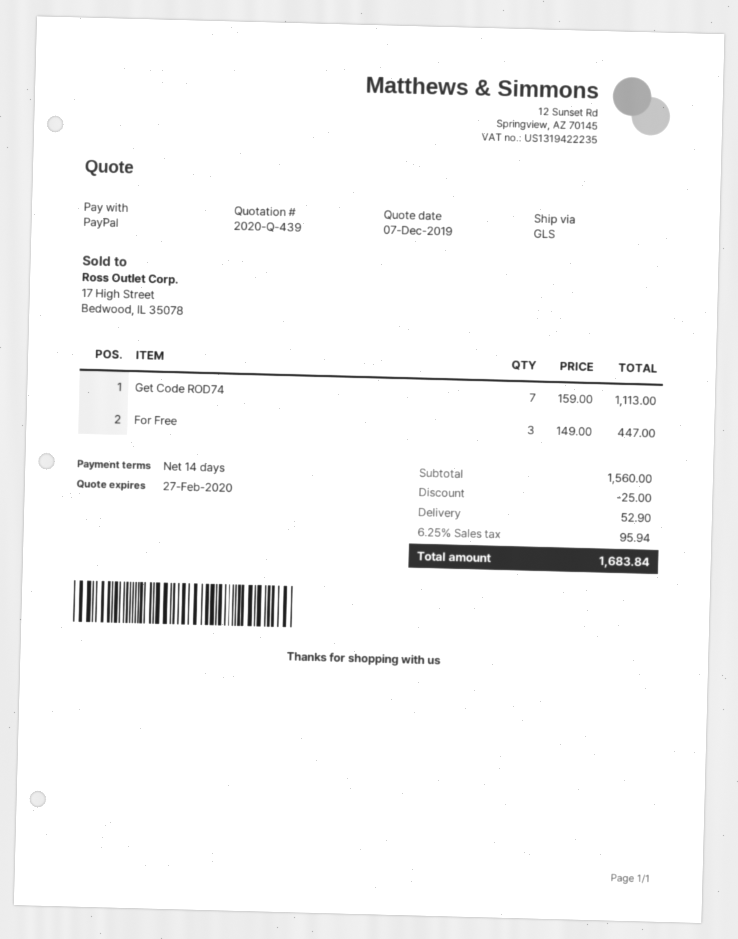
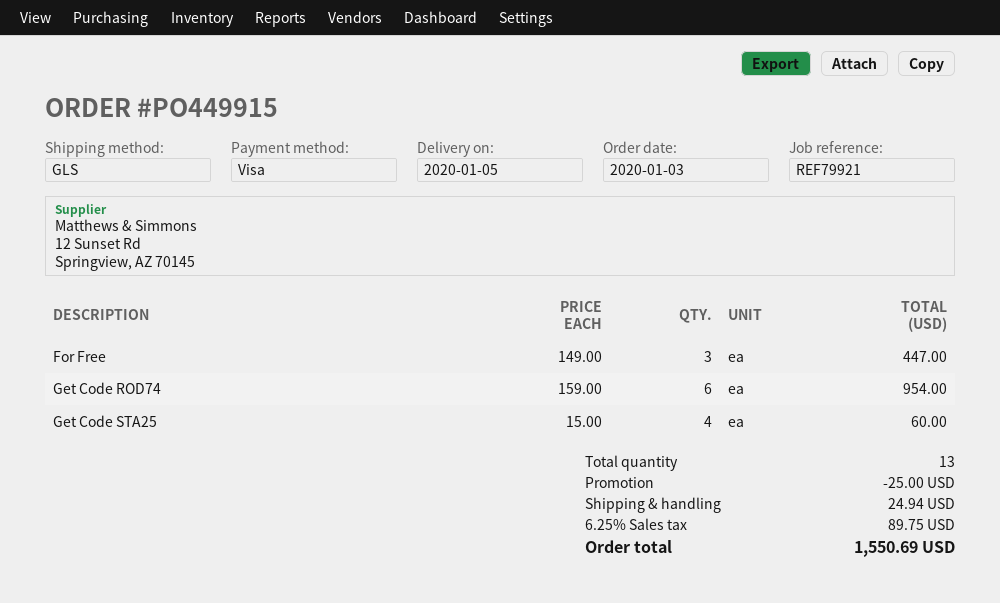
payment method: PayPal -> Visa
Get Code ROD74: 7 x 159.00 = 1113.00 -> 6 x 159.00 = 954.00
Get Code STA25: none -> 4 x 15.00 = 60.00
shipping: 52.90 -> 24.94
tax: 6.25% = 95.94 -> 6.25% = 89.75
total: 1683.84 -> 1550.69

